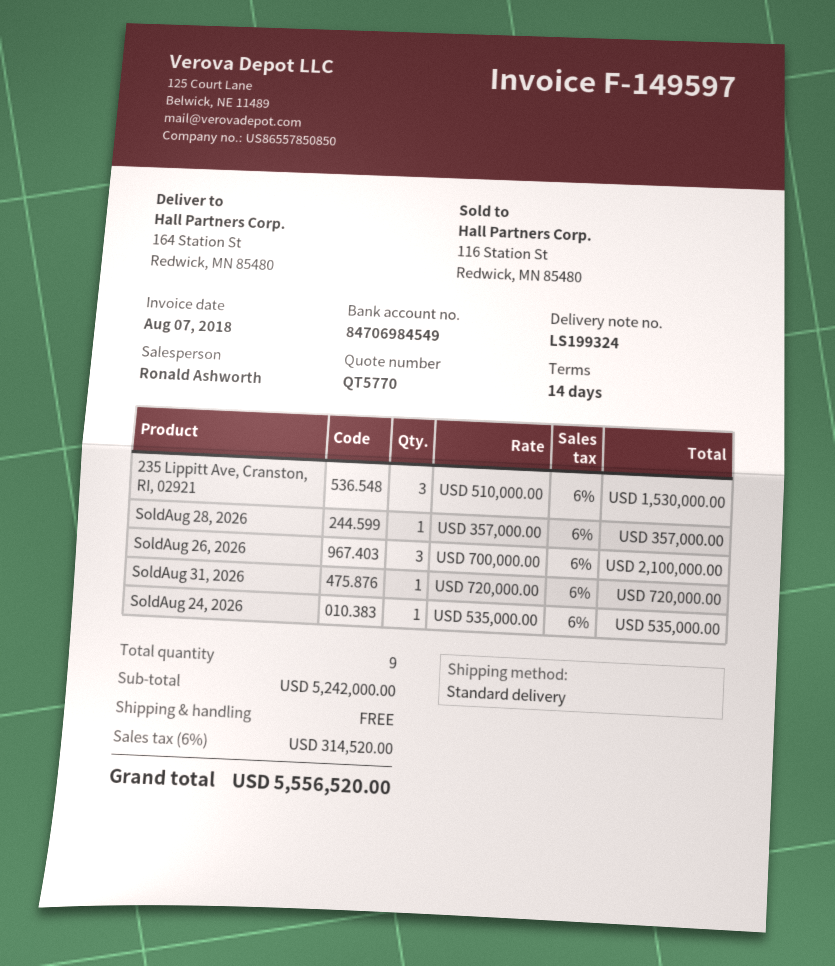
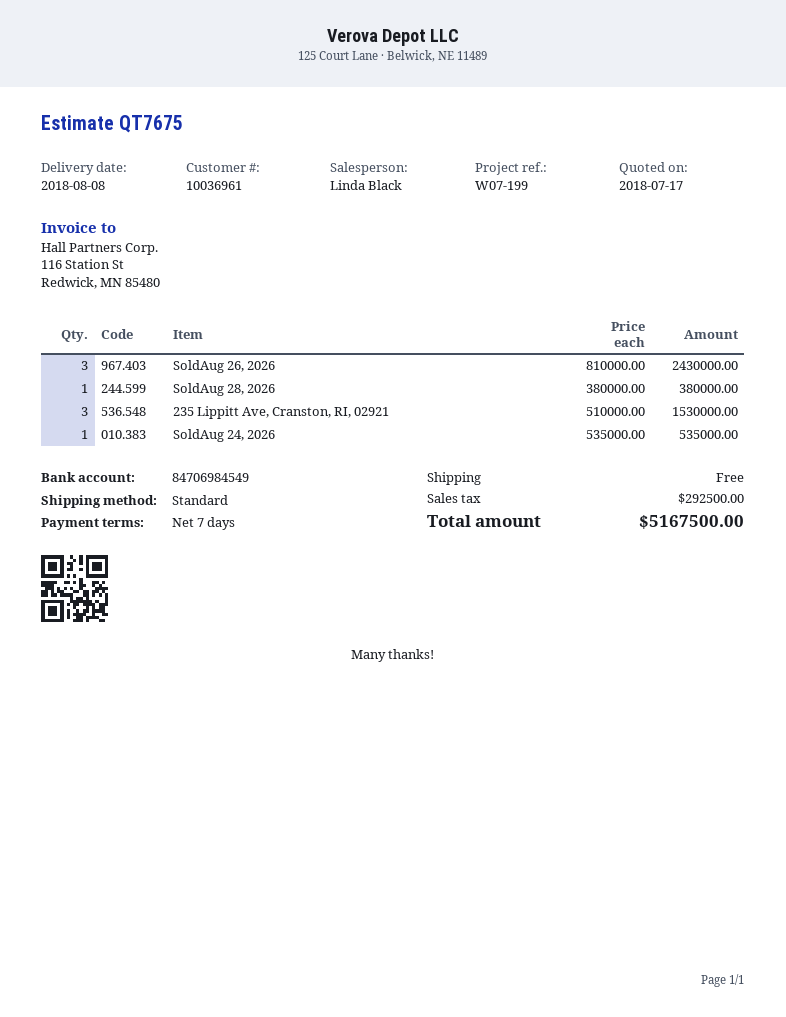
quote number: QT5770 -> QT7675
payment terms: 14 days -> 7 days
sales rep: Ronald Ashworth -> Linda Black
SoldAug 28, 2026: 1 x 357000.00 = 357000.00 -> 1 x 380000.00 = 380000.00
SoldAug 26, 2026: 3 x 700000.00 = 2100000.00 -> 3 x 810000.00 = 2430000.00
SoldAug 31, 2026: 1 x 720000.00 = 720000.00 -> none
tax: 314520.00 -> 292500.00
total: 5556520.00 -> 5167500.00

